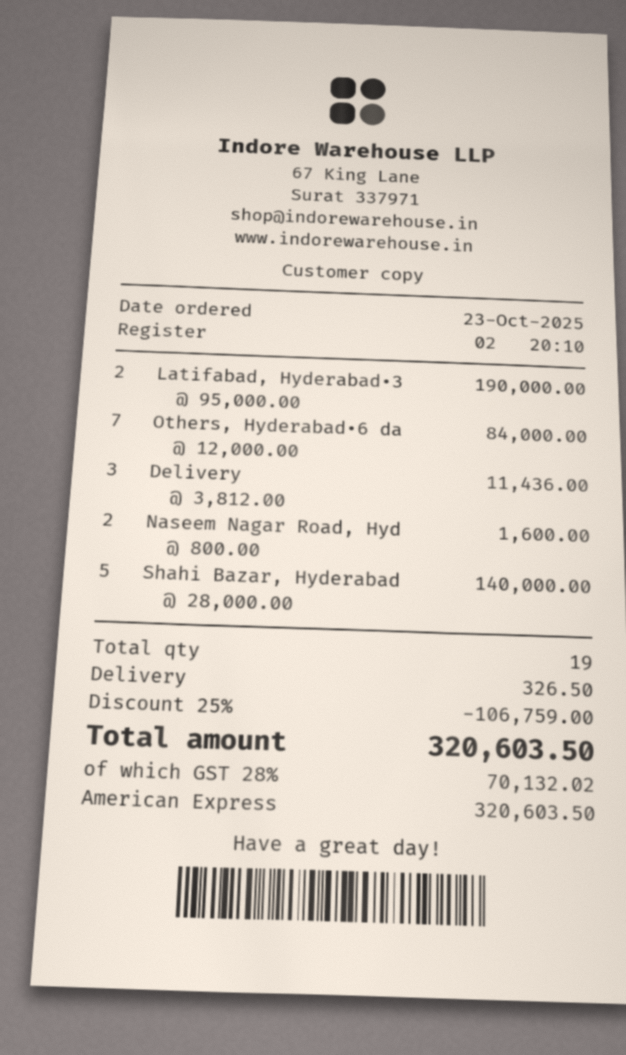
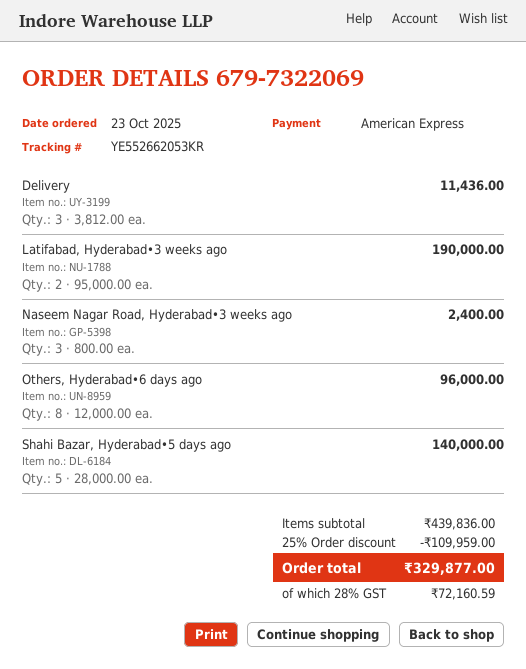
Others, Hyderabad•6 da: 7 x 12000.00 = 84000.00 -> 8 x 12000.00 = 96000.00
Naseem Nagar Road, Hyd: 2 x 800.00 = 1600.00 -> 3 x 800.00 = 2400.00
discount: 25% = 106759.00 -> 25% = 109959.00
shipping: 326.50 -> none
tax: 28% = 70132.02 -> 28% = 72160.59
total: 320603.50 -> 329877.00

